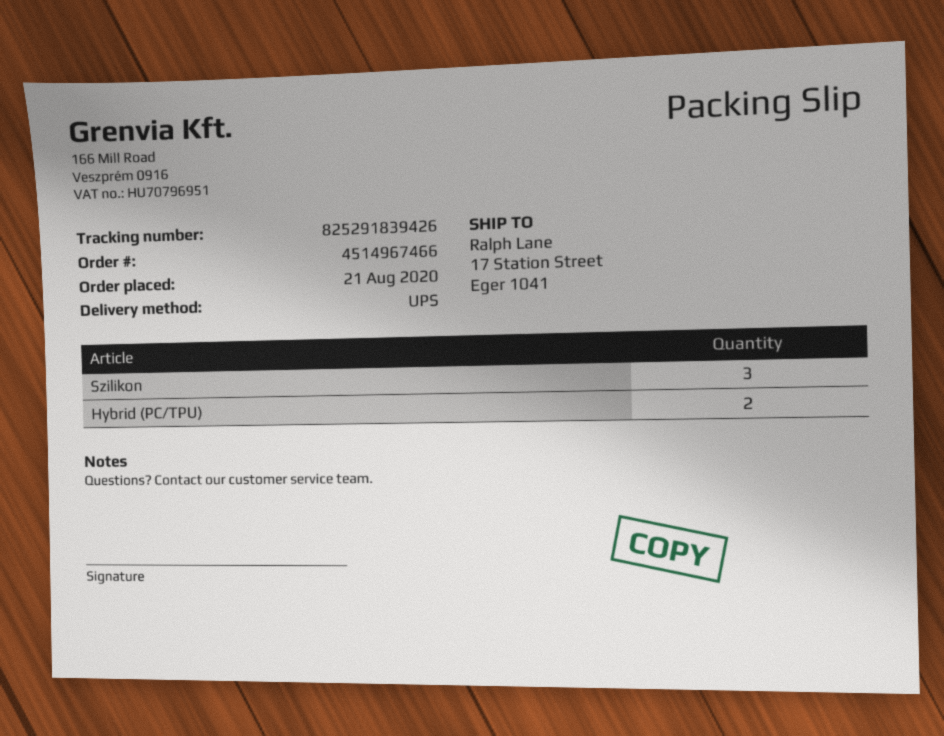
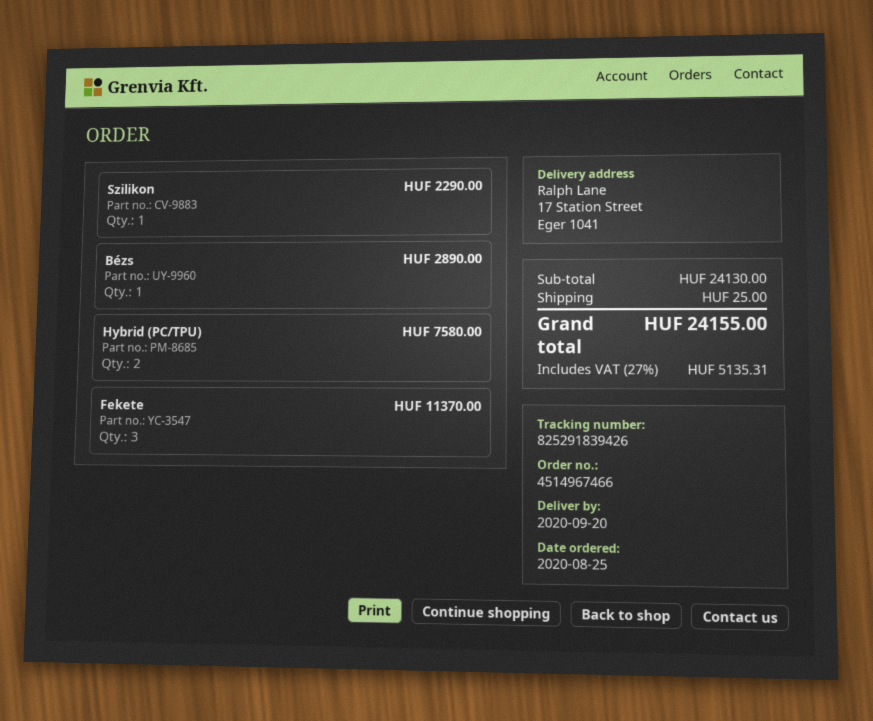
order date: 2020-08-21 -> 2020-08-25
Szilikon: 3 -> 1
Bézs: none -> 1
Fekete: none -> 3

